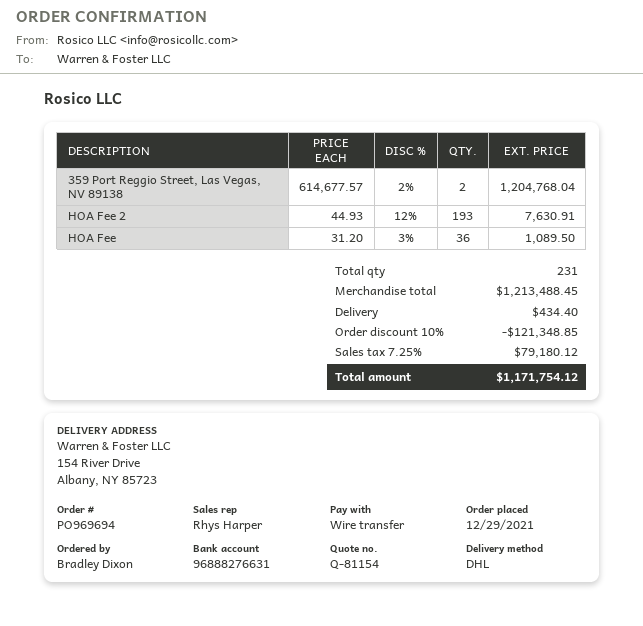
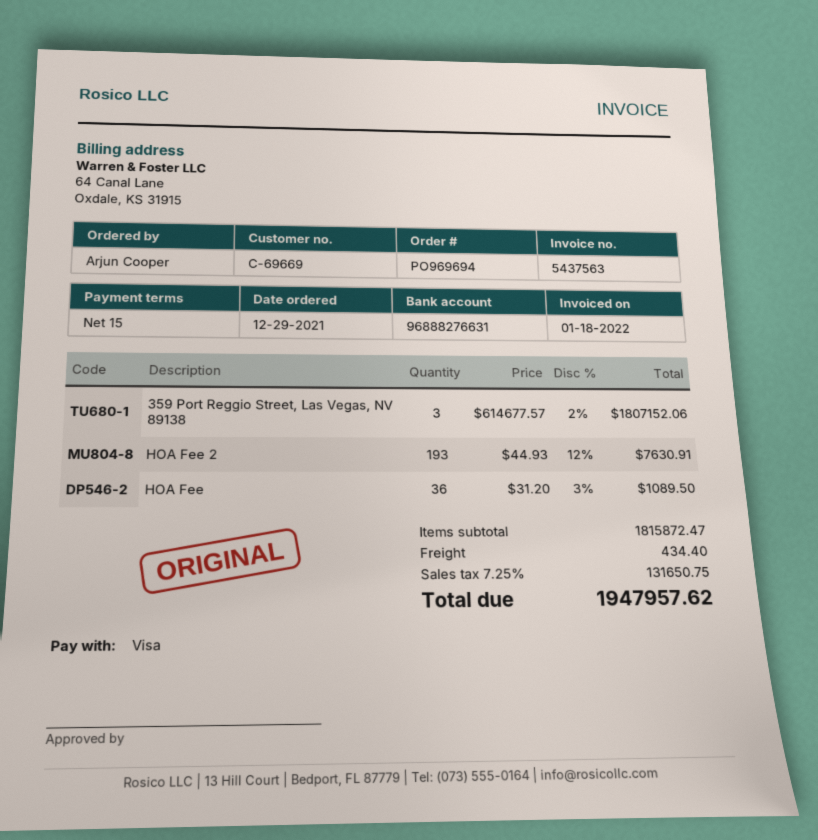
ordered by: Bradley Dixon -> Arjun Cooper
payment method: bank transfer -> Visa
359 Port Reggio Street, Las Vegas, NV 89138: 2 x 614677.57 - 2% = 1204768.04 -> 3 x 614677.57 - 2% = 1807152.06
subtotal: 1213488.45 -> 1815872.47
discount: 10% = 121348.85 -> none
tax: 7.25% = 79180.12 -> 7.25% = 131650.75
total: 1171754.12 -> 1947957.62

